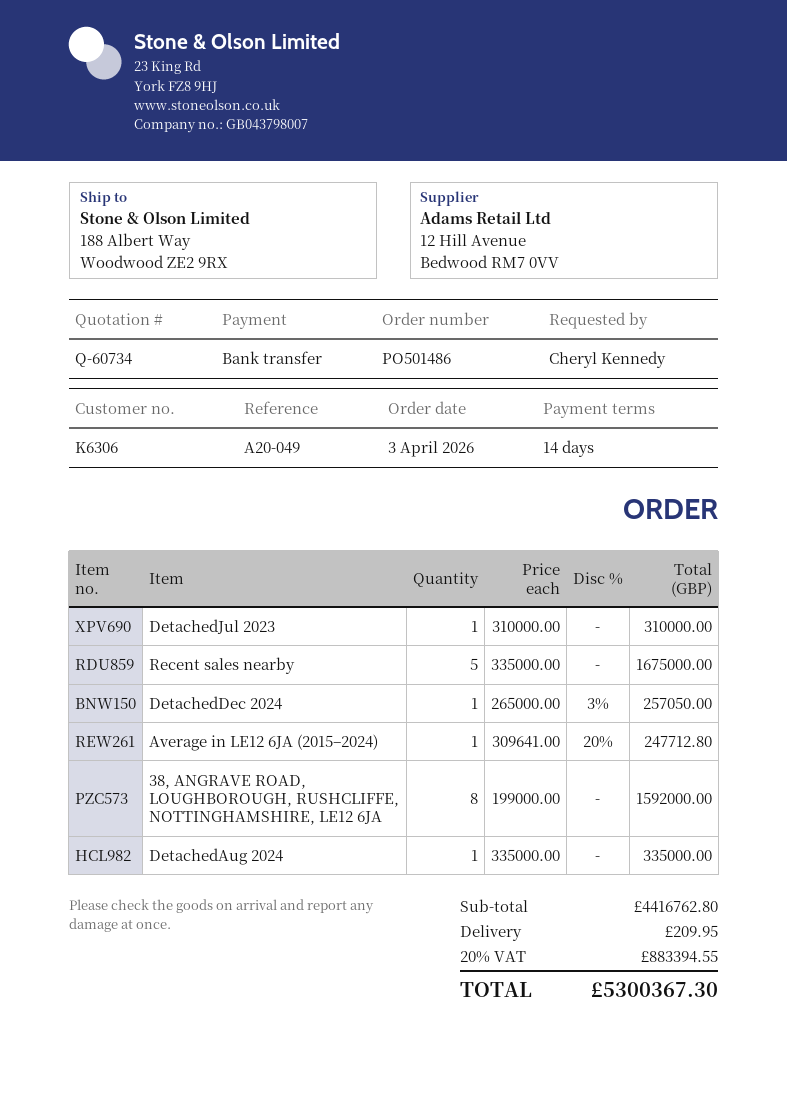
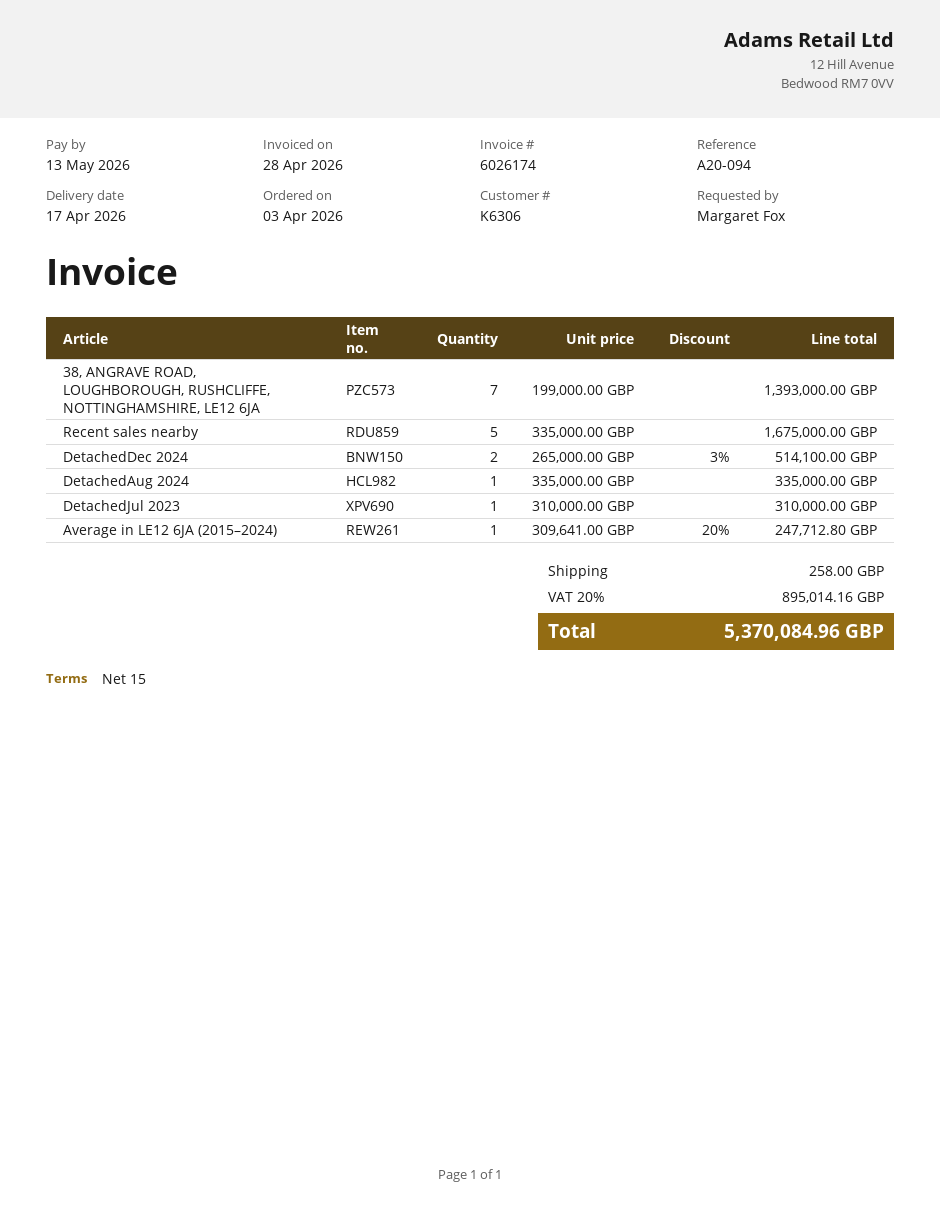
payment terms: 14 days -> 15 days
reference: A20-049 -> A20-094
ordered by: Cheryl Kennedy -> Margaret Fox
DetachedDec 2024: 1 x 265000.00 - 3% = 257050.00 -> 2 x 265000.00 - 3% = 514100.00
38, ANGRAVE ROAD, LOUGHBOROUGH, RUSHCLIFFE, NOTTINGHAMSHIRE, LE12 6JA: 8 x 199000.00 = 1592000.00 -> 7 x 199000.00 = 1393000.00
shipping: 209.95 -> 258.00
tax: 20% = 883394.55 -> 20% = 895014.16
total: 5300367.30 -> 5370084.96

